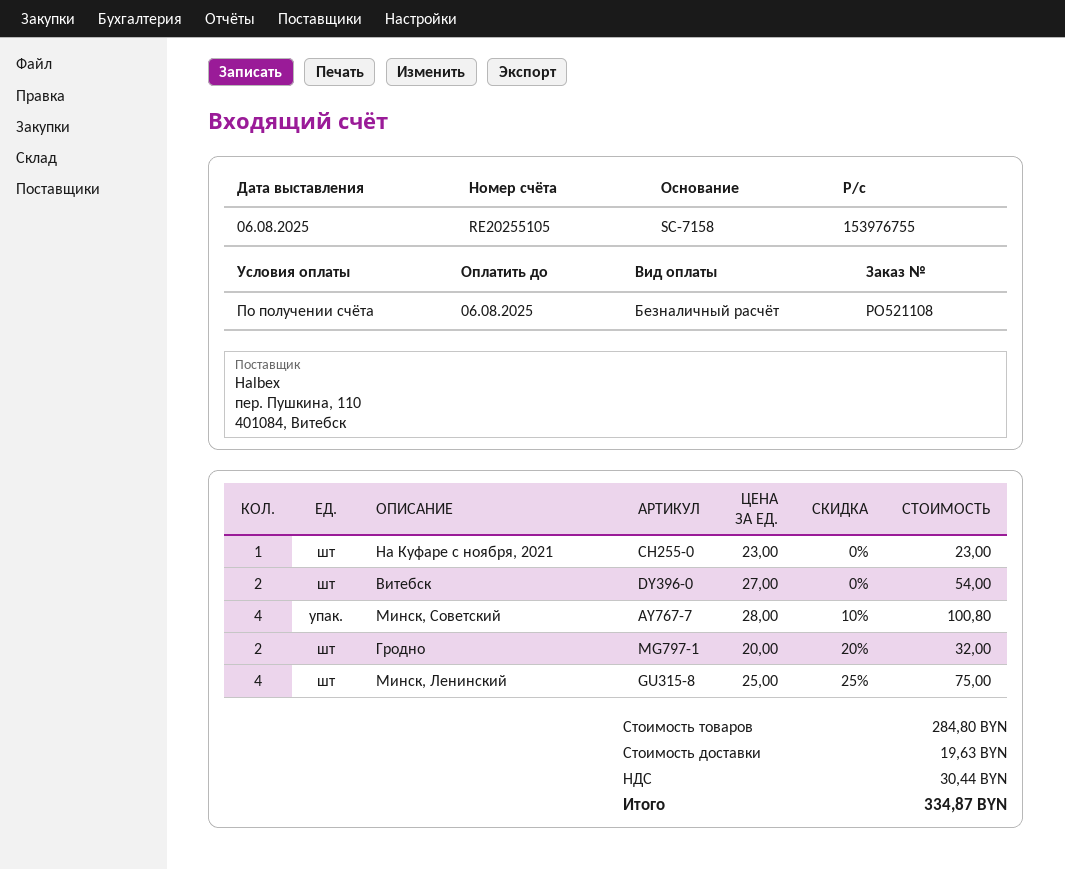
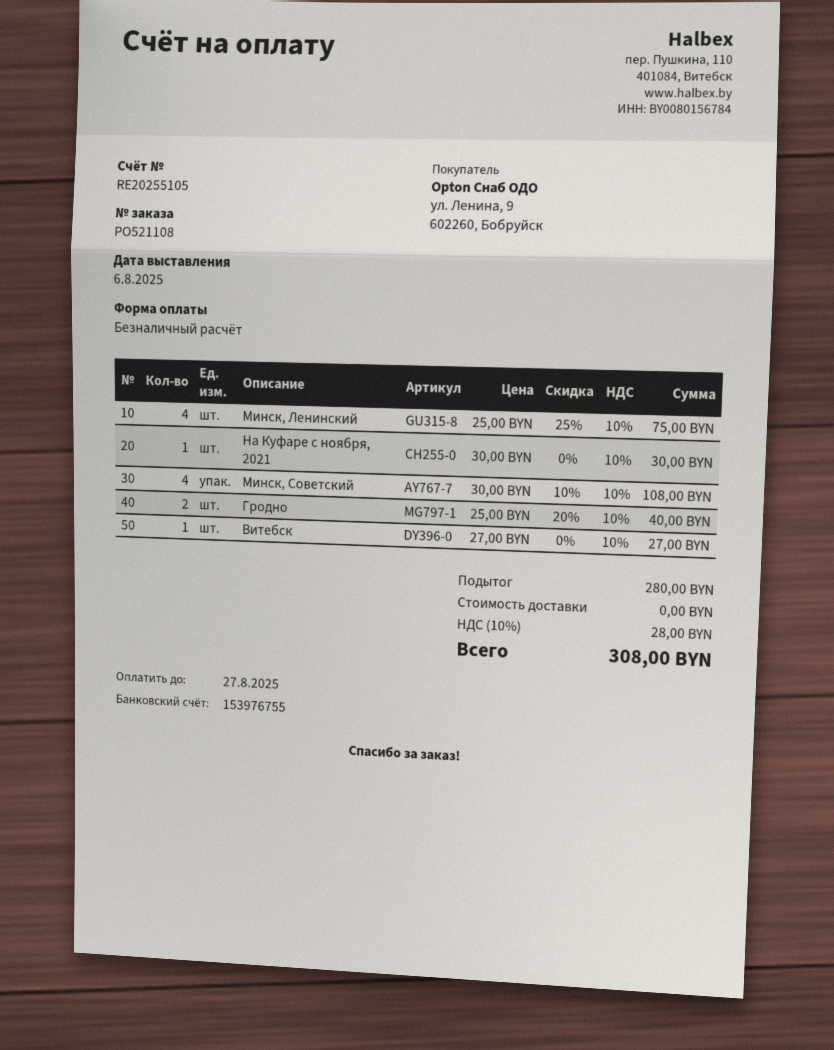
due date: 2025-08-06 -> 2025-08-27
На Куфаре с ноября, 2021: 1 x 23.00 = 23.00 -> 1 x 30.00 = 30.00
Витебск: 2 x 27.00 = 54.00 -> 1 x 27.00 = 27.00
Минск, Советский: 4 x 28.00 - 10% = 100.80 -> 4 x 30.00 - 10% = 108.00
Гродно: 2 x 20.00 - 20% = 32.00 -> 2 x 25.00 - 20% = 40.00
subtotal: 284.80 -> 280.00
shipping: 19.63 -> 0.00
tax: 30.44 -> 28.00
total: 334.87 -> 308.00

